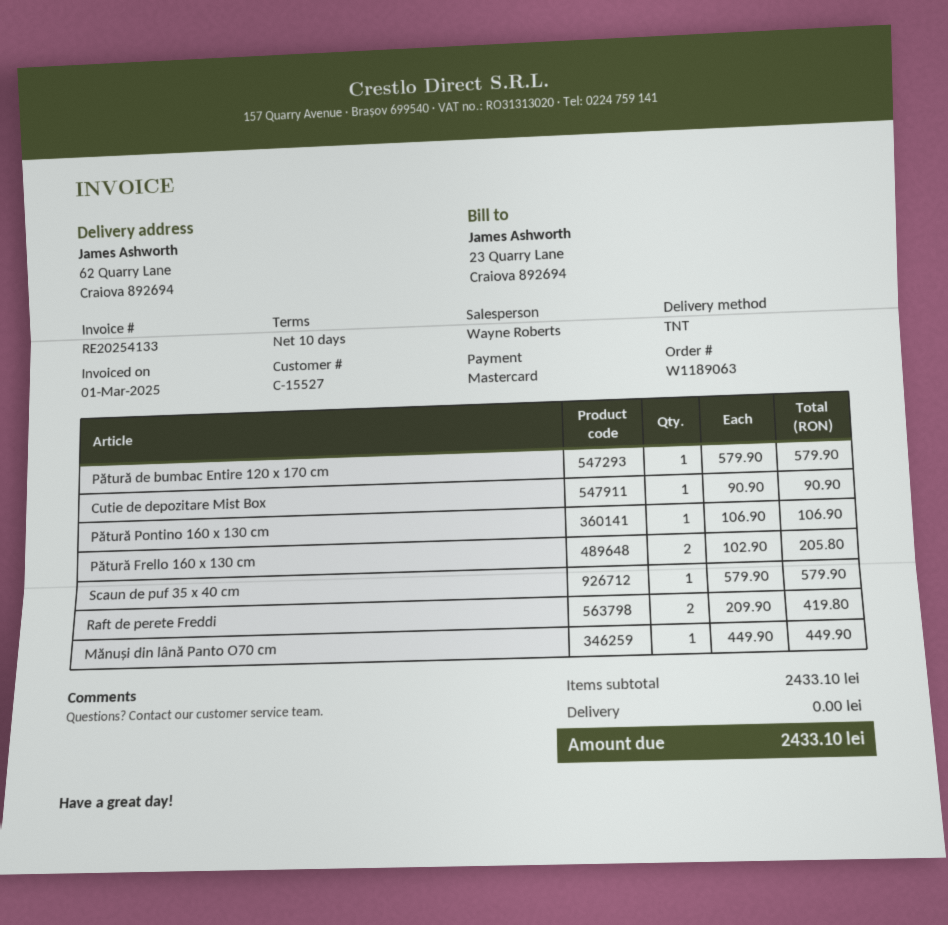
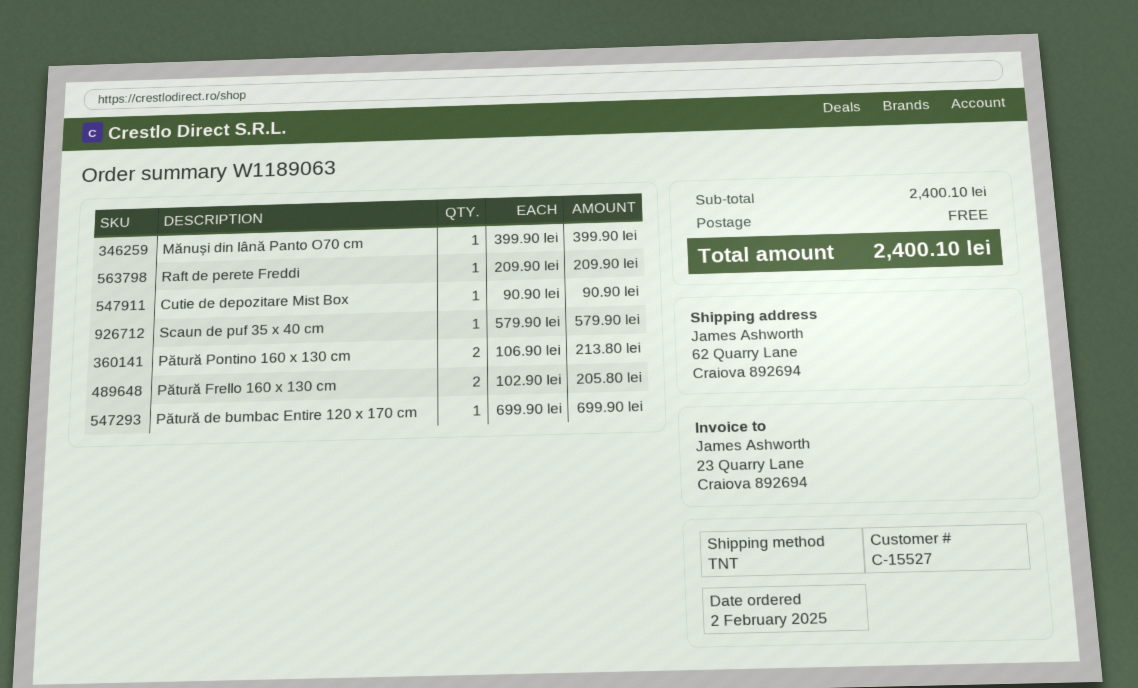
Pătură de bumbac Entire 120 x 170 cm: 1 x 579.90 = 579.90 -> 1 x 699.90 = 699.90
Pătură Pontino 160 x 130 cm: 1 x 106.90 = 106.90 -> 2 x 106.90 = 213.80
Raft de perete Freddi: 2 x 209.90 = 419.80 -> 1 x 209.90 = 209.90
Mănuși din lână Panto O70 cm: 1 x 449.90 = 449.90 -> 1 x 399.90 = 399.90
subtotal: 2433.10 -> 2400.10
total: 2433.10 -> 2400.10

